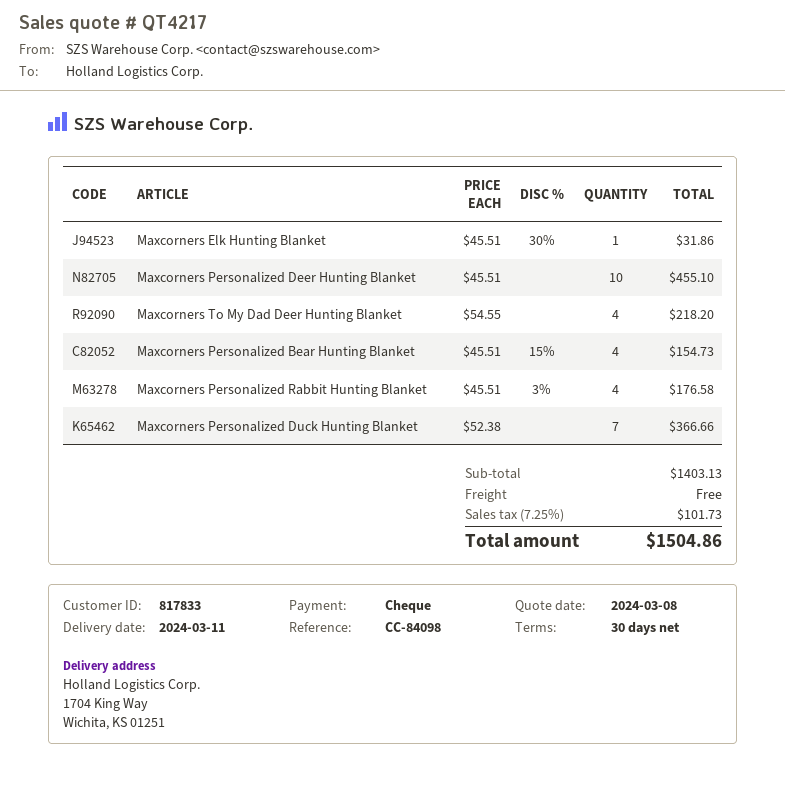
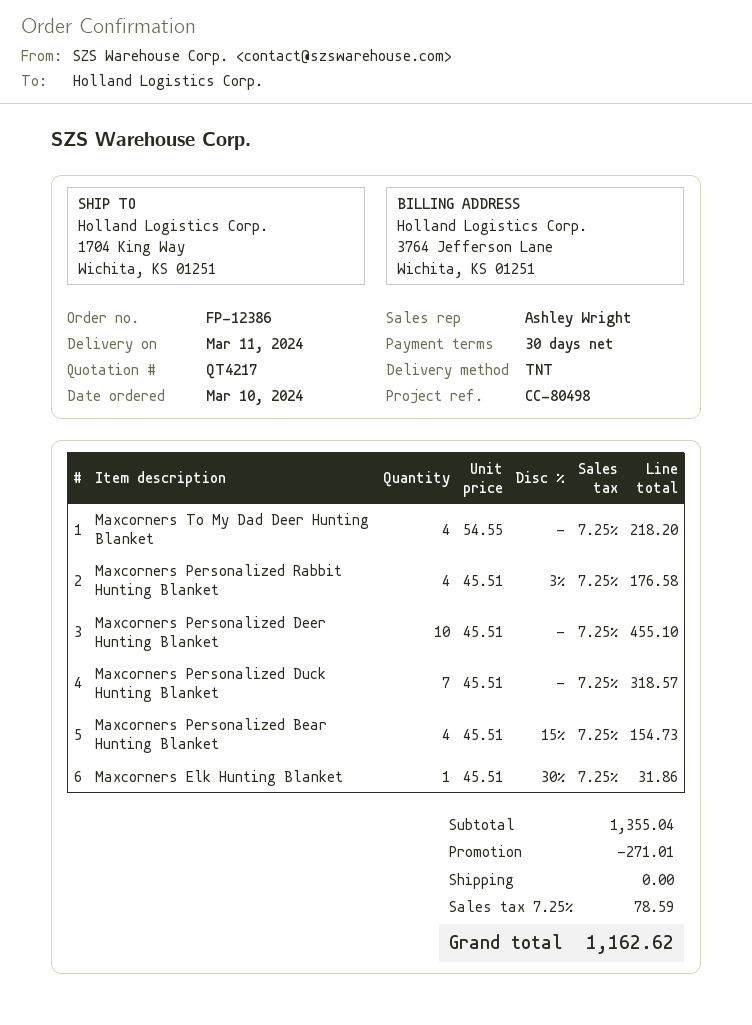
reference: CC-84098 -> CC-80498
Maxcorners Personalized Duck Hunting Blanket: 7 x 52.38 = 366.66 -> 7 x 45.51 = 318.57
subtotal: 1403.13 -> 1355.04
discount: none -> 271.01
tax: 7.25% = 101.73 -> 7.25% = 78.59
total: 1504.86 -> 1162.62

